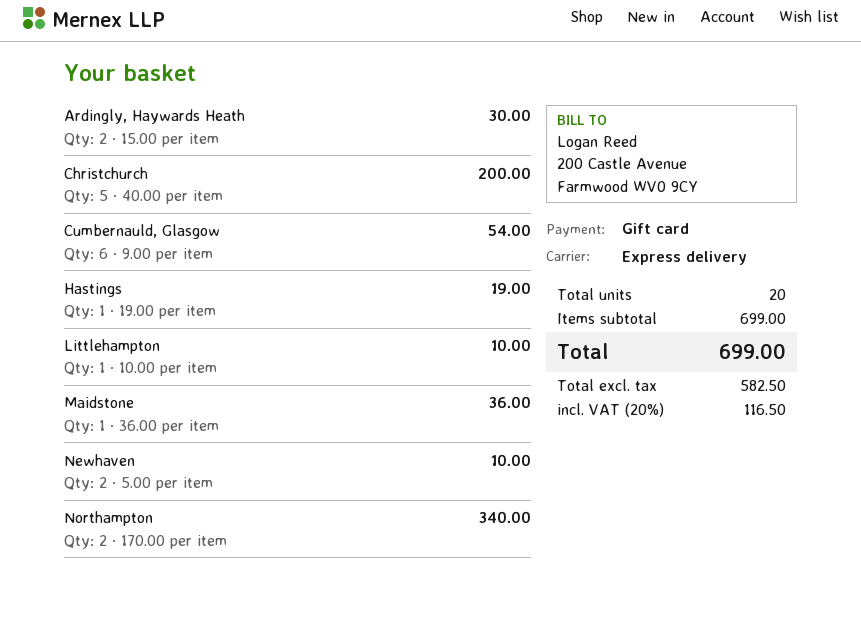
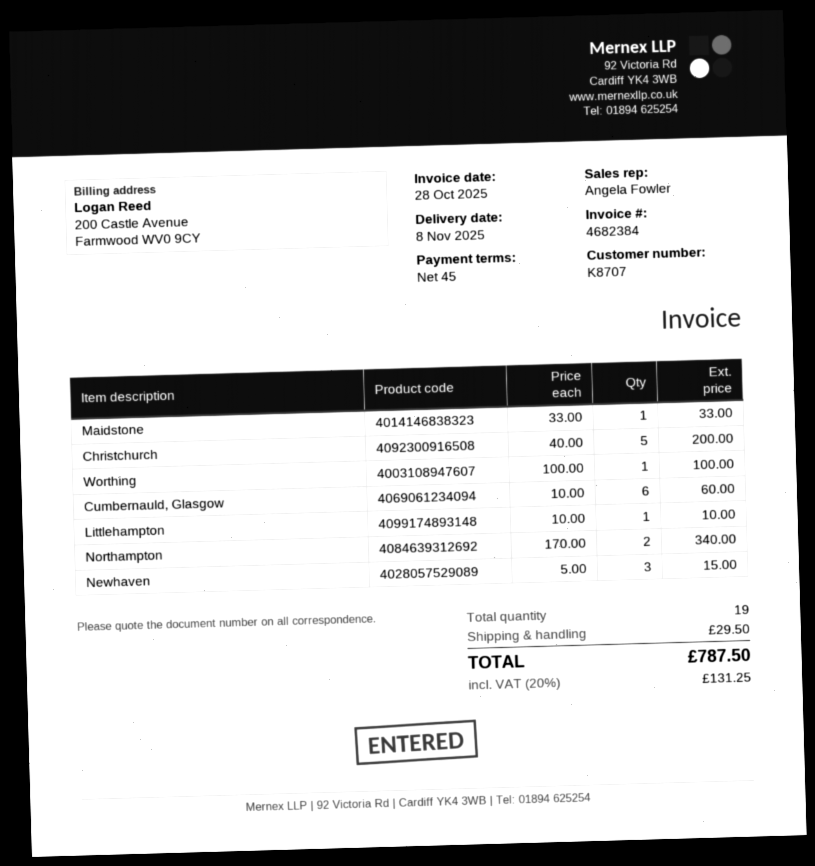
Ardingly, Haywards Heath: 2 x 15.00 = 30.00 -> none
Cumbernauld, Glasgow: 6 x 9.00 = 54.00 -> 6 x 10.00 = 60.00
Hastings: 1 x 19.00 = 19.00 -> none
Maidstone: 1 x 36.00 = 36.00 -> 1 x 33.00 = 33.00
Newhaven: 2 x 5.00 = 10.00 -> 3 x 5.00 = 15.00
Worthing: none -> 1 x 100.00 = 100.00
total quantity: 20 -> 19
shipping: none -> 29.50
tax: 20% = 116.50 -> 20% = 131.25
total: 699.00 -> 787.50

